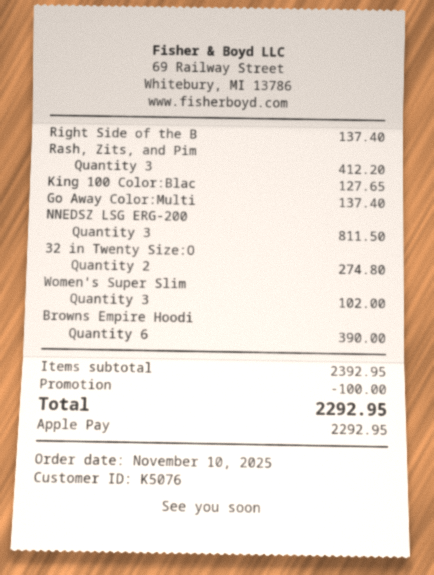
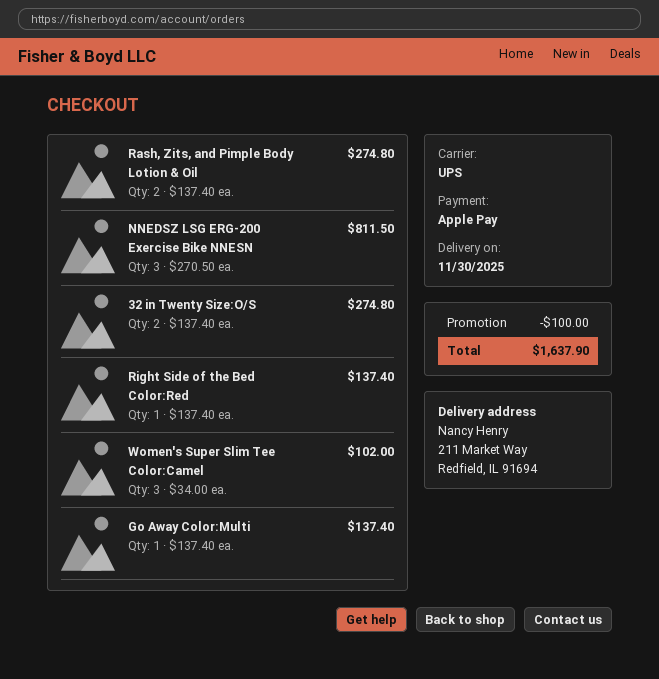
Rash, Zits, and Pim: 3 for 412.20 -> 2 for 274.80
King 100 Color:Blac: 1 for 127.65 -> none
Browns Empire Hoodi: 6 for 390.00 -> none
total: 2292.95 -> 1637.90

